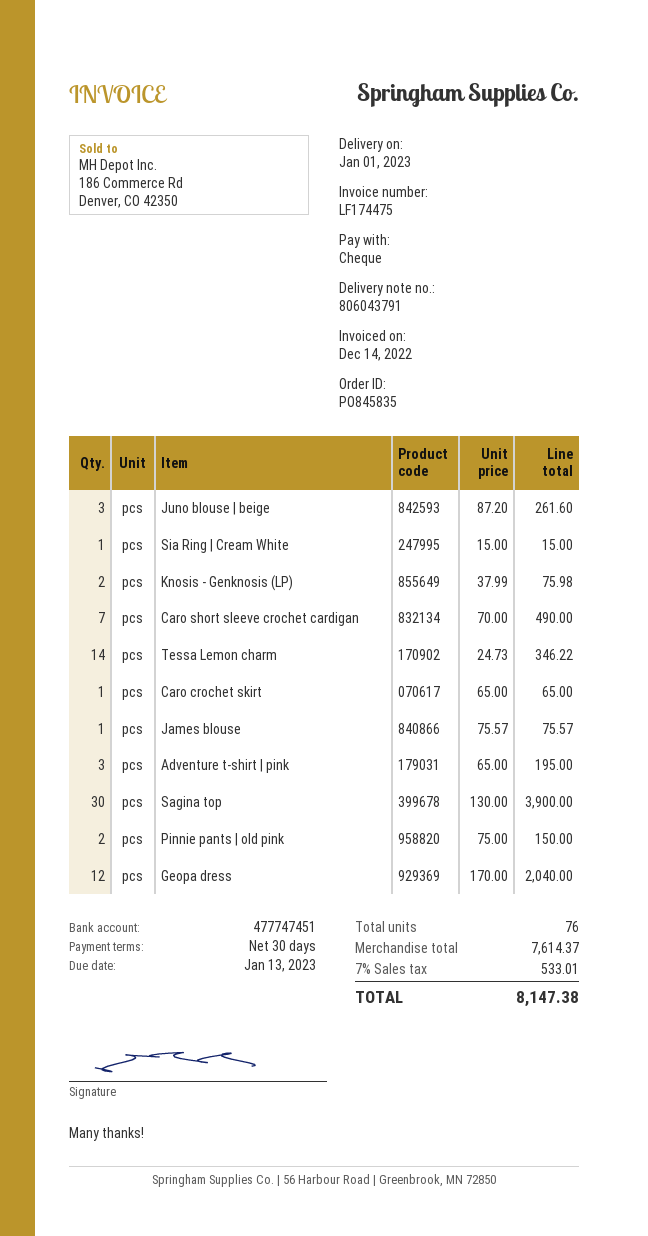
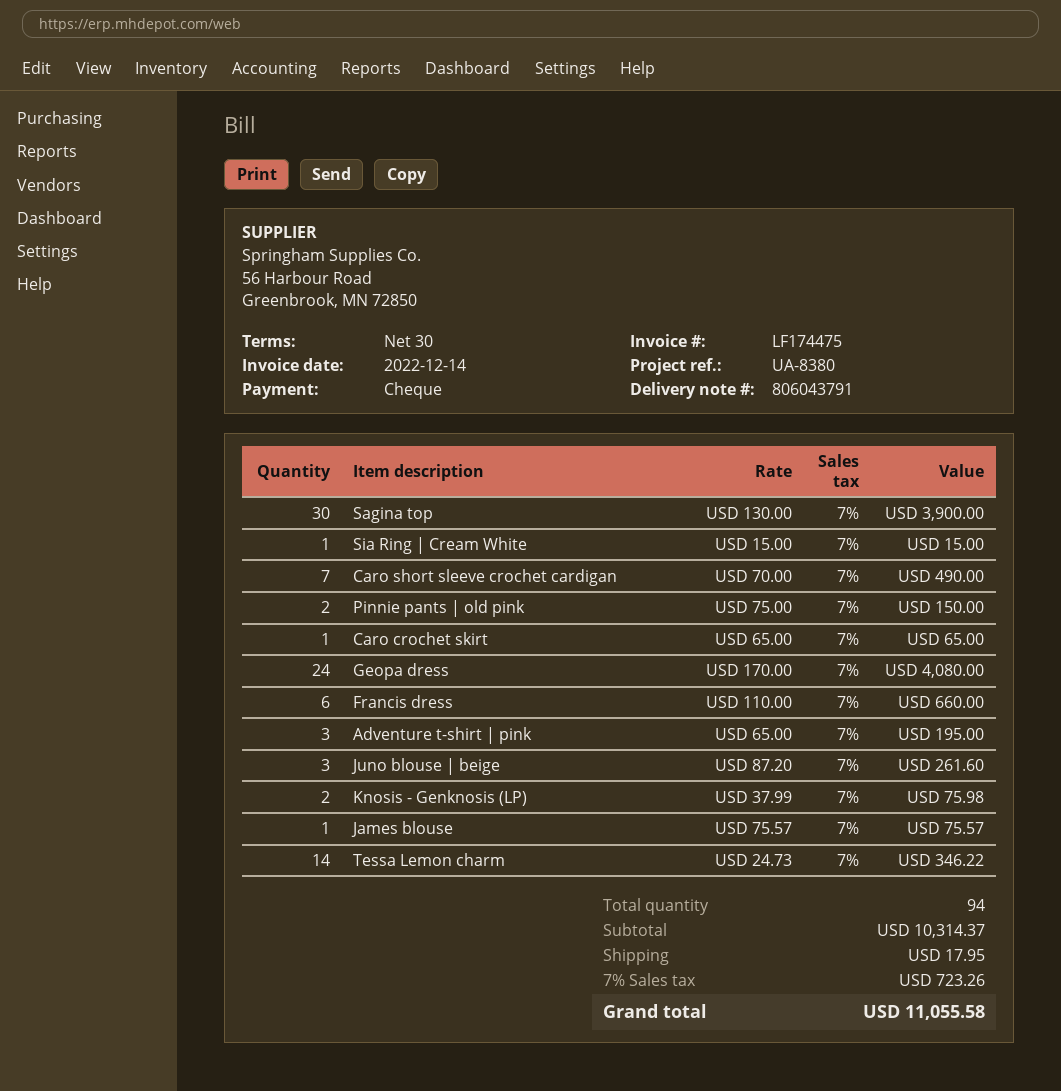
Geopa dress: 12 x 170.00 = 2040.00 -> 24 x 170.00 = 4080.00
Francis dress: none -> 6 x 110.00 = 660.00
total quantity: 76 -> 94
subtotal: 7614.37 -> 10314.37
shipping: none -> 17.95
tax: 7% = 533.01 -> 7% = 723.26
total: 8147.38 -> 11055.58

